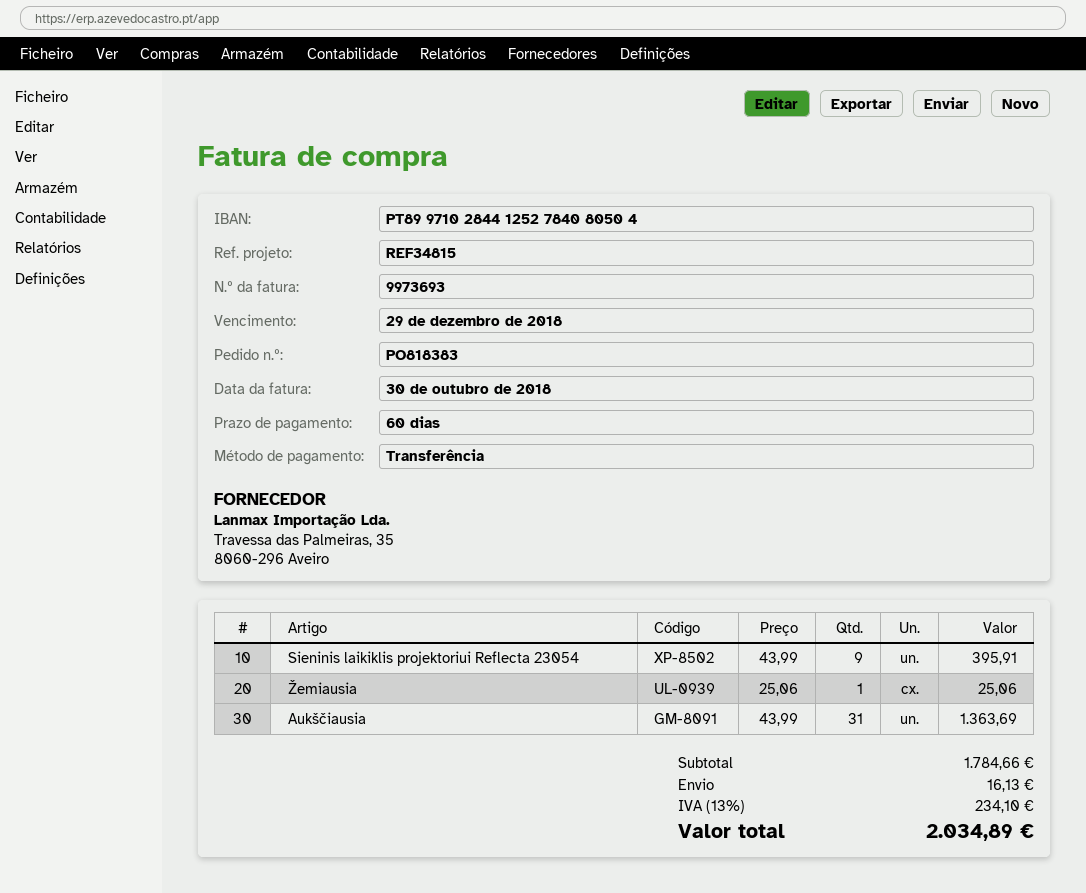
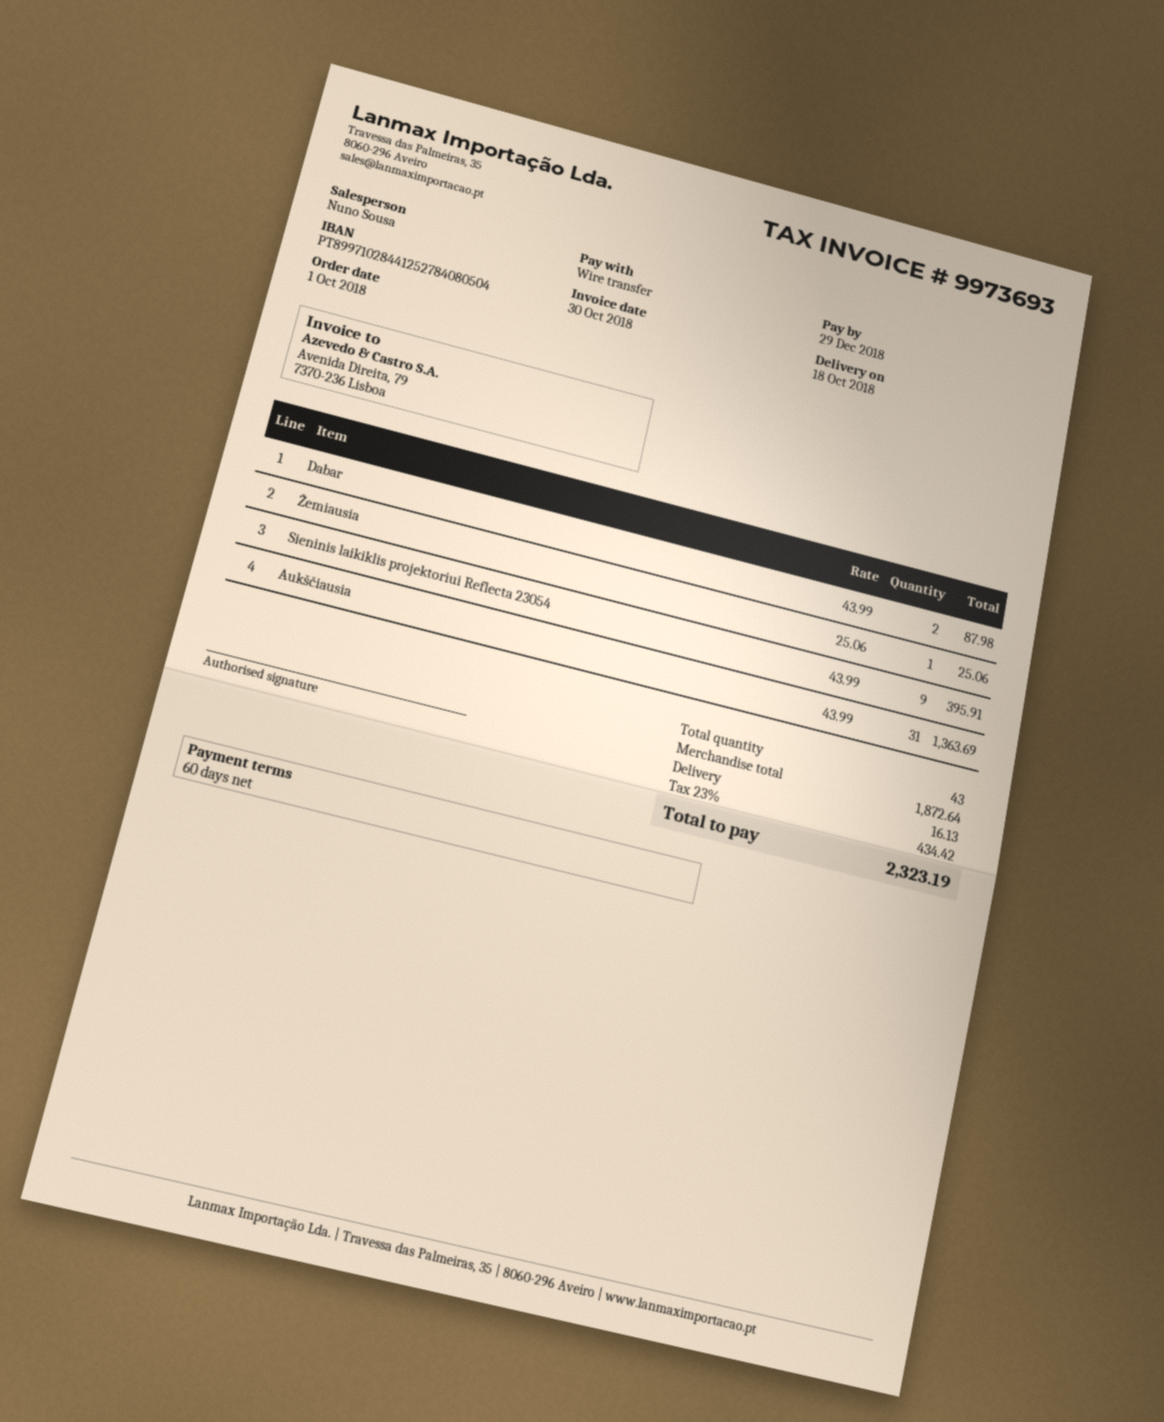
Dabar: none -> 2 x 43.99 = 87.98
subtotal: 1784.66 -> 1872.64
tax: 13% = 234.10 -> 23% = 434.42
total: 2034.89 -> 2323.19

